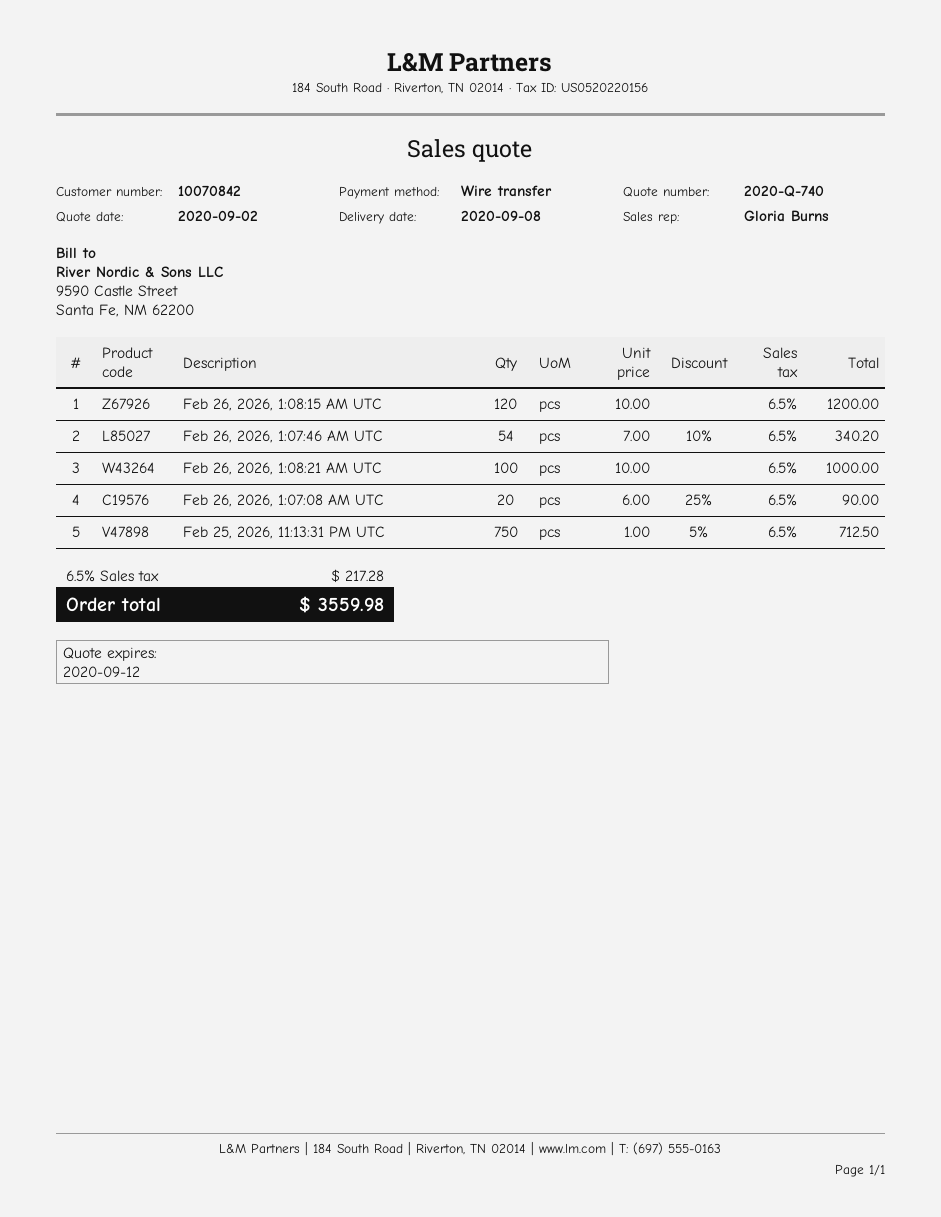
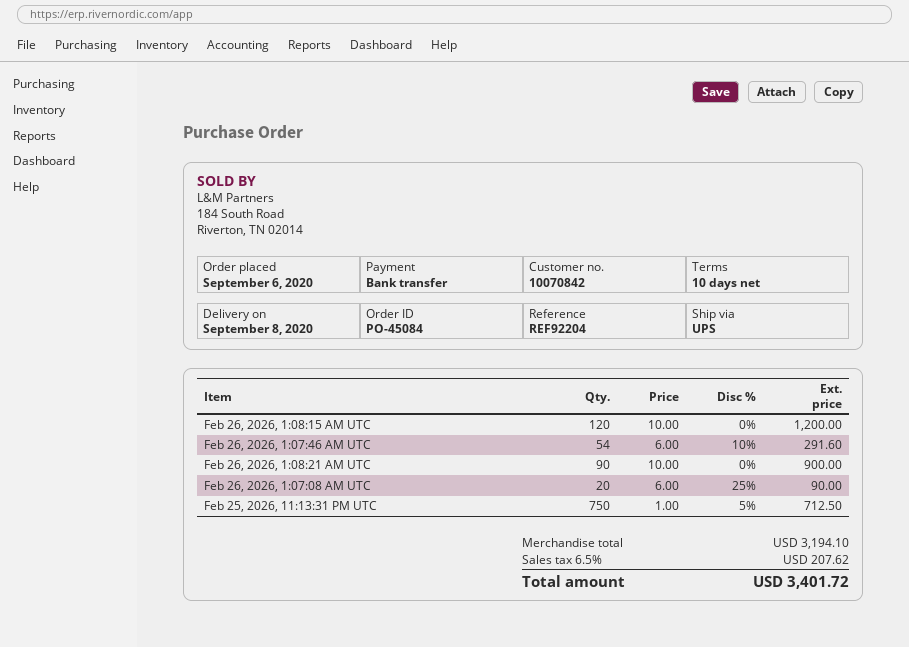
Feb 26, 2026, 1:07:46 AM UTC: 54 x 7.00 - 10% = 340.20 -> 54 x 6.00 - 10% = 291.60
Feb 26, 2026, 1:08:21 AM UTC: 100 x 10.00 = 1000.00 -> 90 x 10.00 = 900.00
tax: 6.5% = 217.28 -> 6.5% = 207.62
total: 3559.98 -> 3401.72

